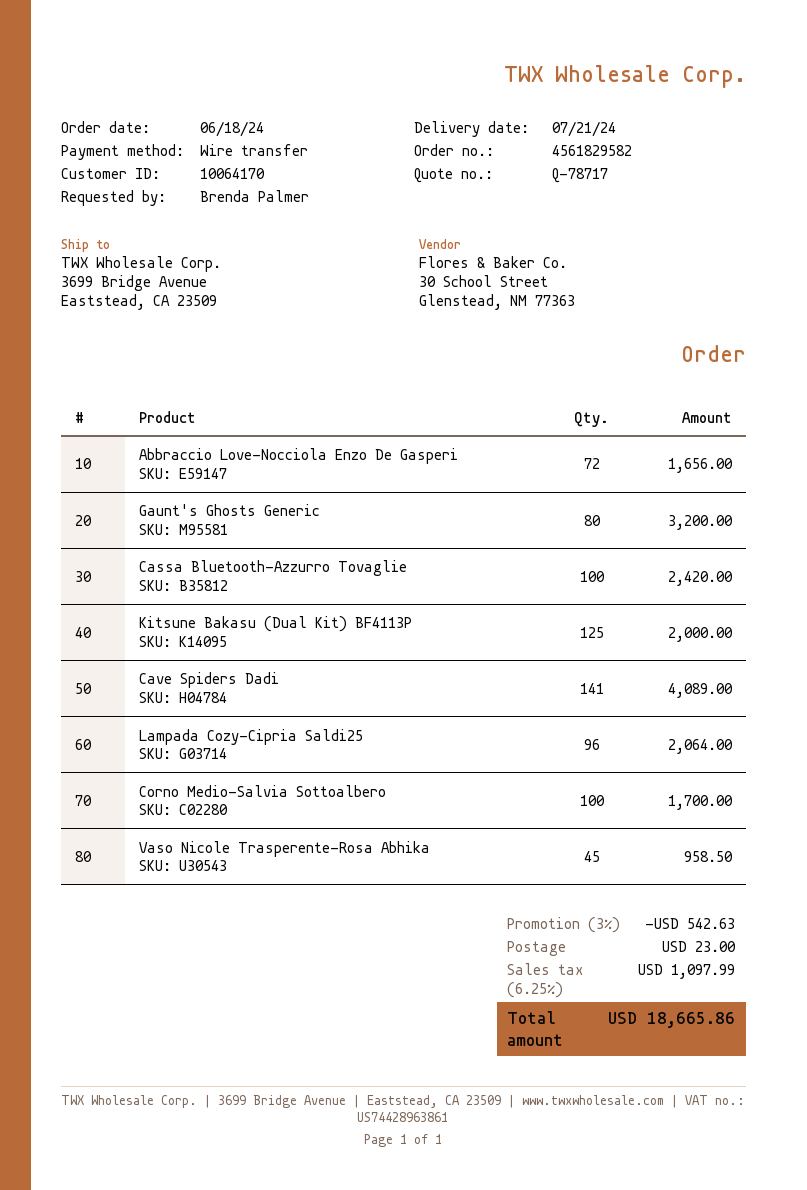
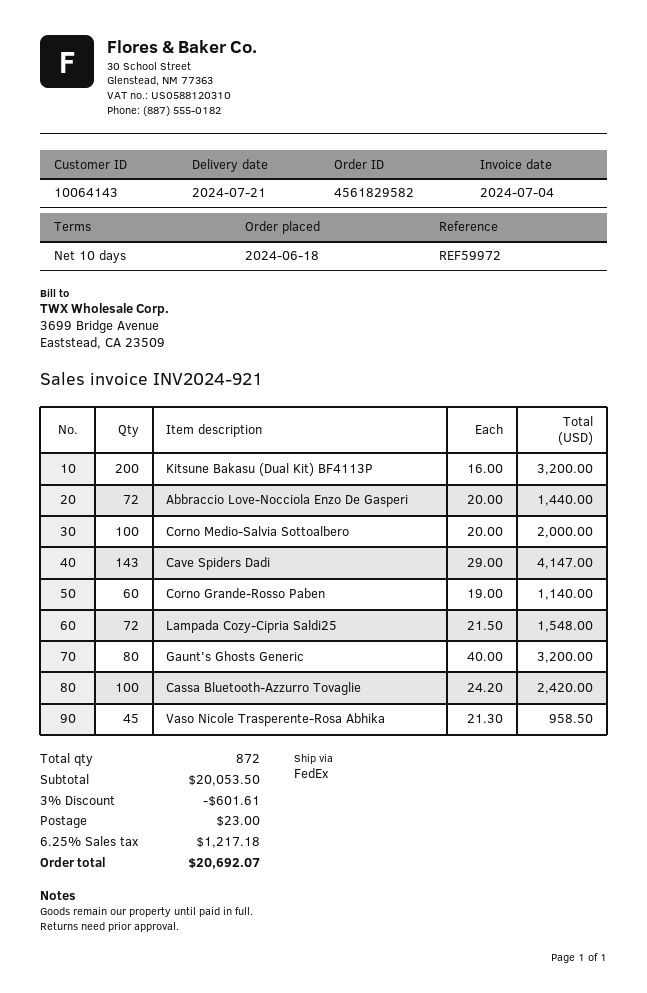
customer number: 10064170 -> 10064143
Abbraccio Love-Nocciola Enzo De Gasperi: 72 for 1656.00 -> 72 for 1440.00
Kitsune Bakasu (Dual Kit) BF4113P: 125 for 2000.00 -> 200 for 3200.00
Cave Spiders Dadi: 141 for 4089.00 -> 143 for 4147.00
Lampada Cozy-Cipria Saldi25: 96 for 2064.00 -> 72 for 1548.00
Corno Medio-Salvia Sottoalbero: 100 for 1700.00 -> 100 for 2000.00
Corno Grande-Rosso Paben: none -> 60 for 1140.00
discount: 3% = 542.63 -> 3% = 601.61
tax: 6.25% = 1097.99 -> 6.25% = 1217.18
total: 18665.86 -> 20692.07

